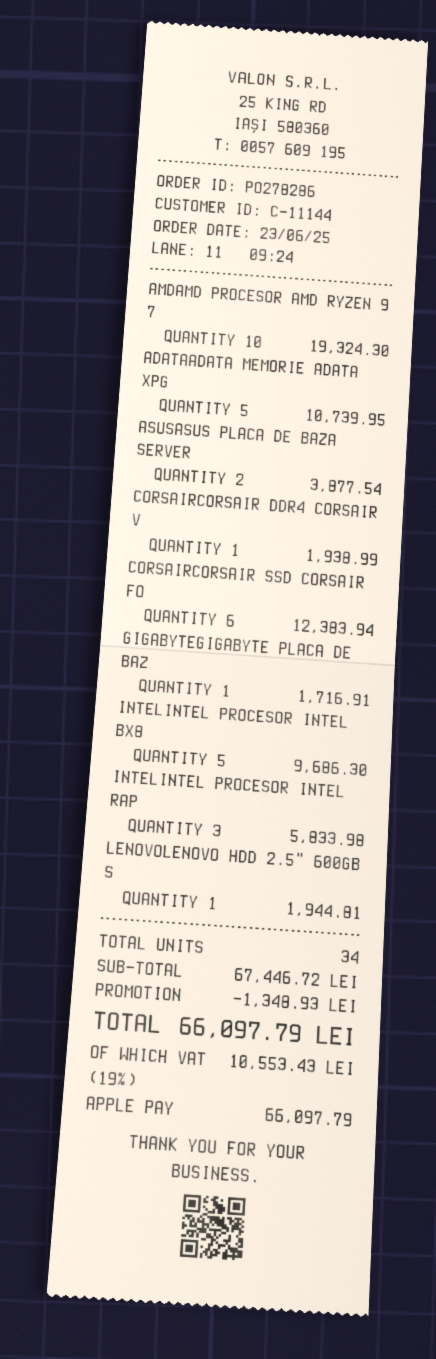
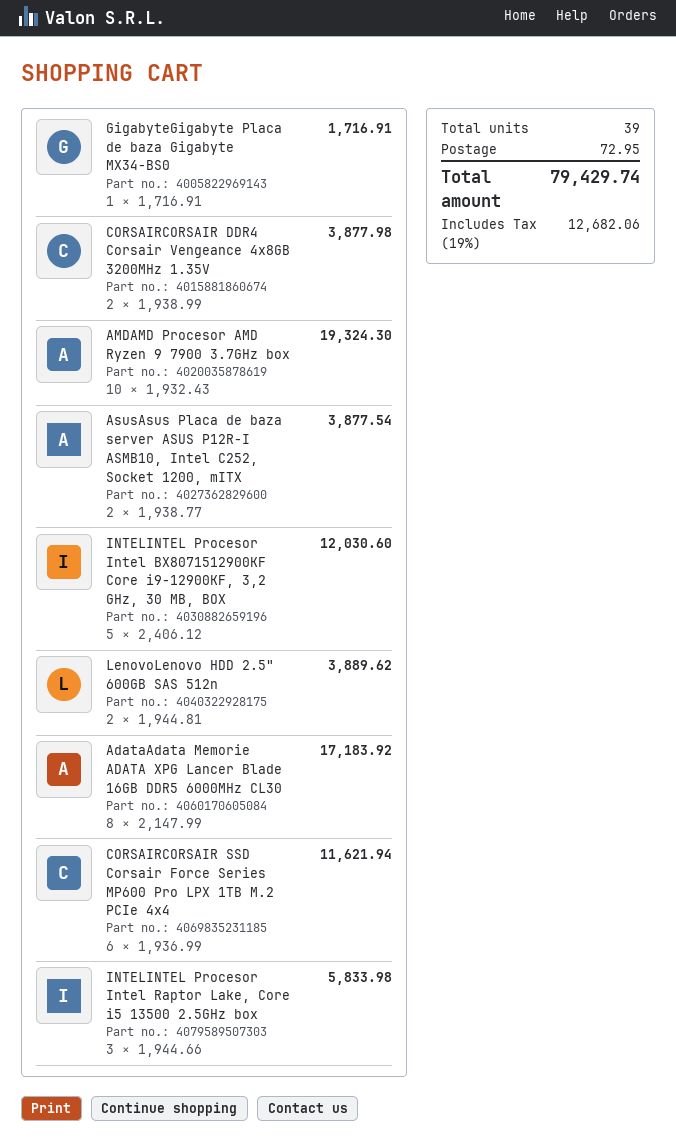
ADATAADATA MEMORIE ADATA XPG: 5 for 10739.95 -> 8 for 17183.92
CORSAIRCORSAIR DDR4 CORSAIR V: 1 for 1938.99 -> 2 for 3877.98
CORSAIRCORSAIR SSD CORSAIR FO: 6 for 12383.94 -> 6 for 11621.94
INTELINTEL PROCESOR INTEL BX8: 5 for 9686.30 -> 5 for 12030.60
LENOVOLENOVO HDD 2.5" 600GB S: 1 for 1944.81 -> 2 for 3889.62
total quantity: 34 -> 39
discount: 1348.93 -> none
shipping: none -> 72.95
tax: 19% = 10553.43 -> 19% = 12682.06
total: 66097.79 -> 79429.74

